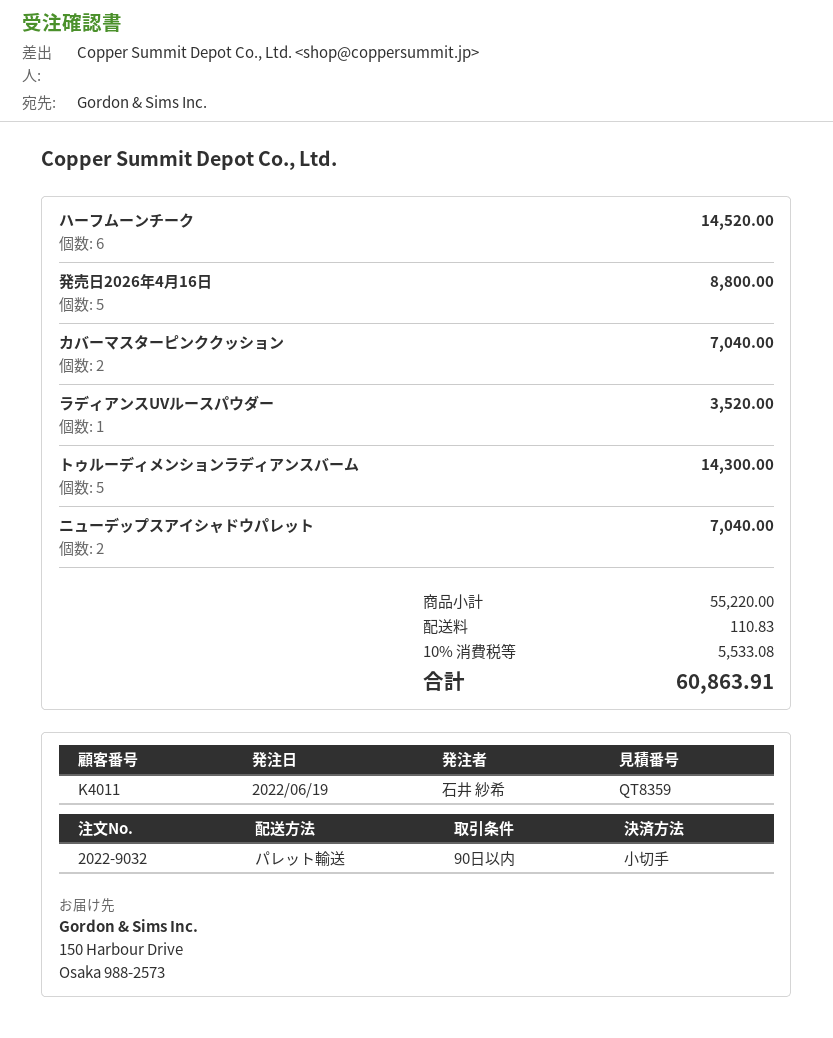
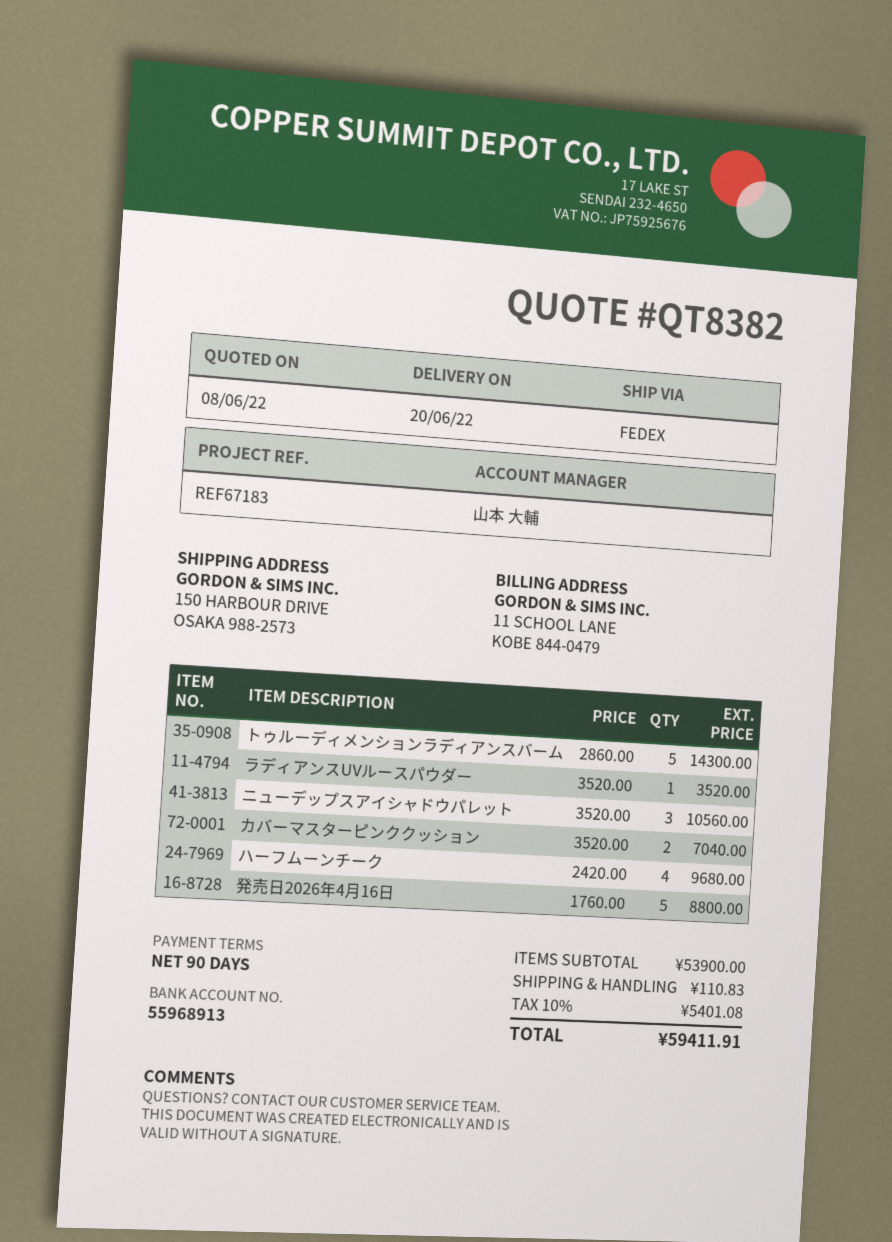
quote number: QT8359 -> QT8382
shipping method: pallet freight -> FedEx
ハーフムーンチーク: 6 for 14520.00 -> 4 for 9680.00
ニューデップスアイシャドウパレット: 2 for 7040.00 -> 3 for 10560.00
subtotal: 55220.00 -> 53900.00
tax: 10% = 5533.08 -> 10% = 5401.08
total: 60863.91 -> 59411.91

